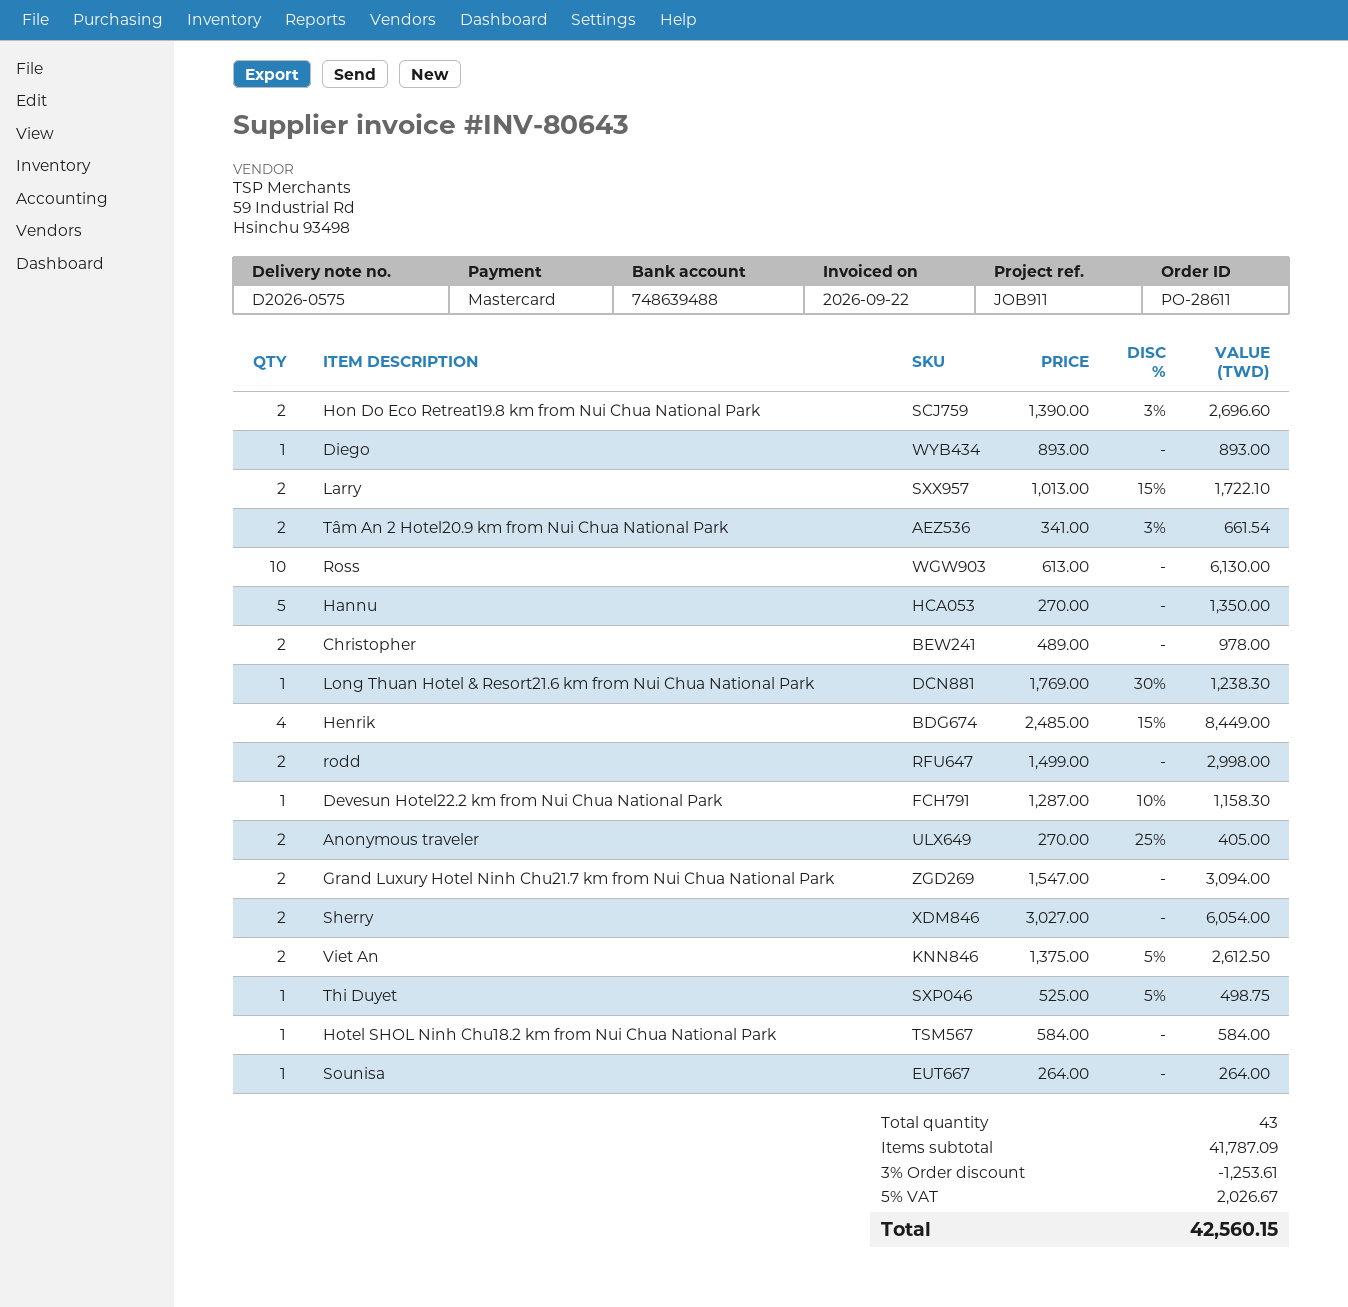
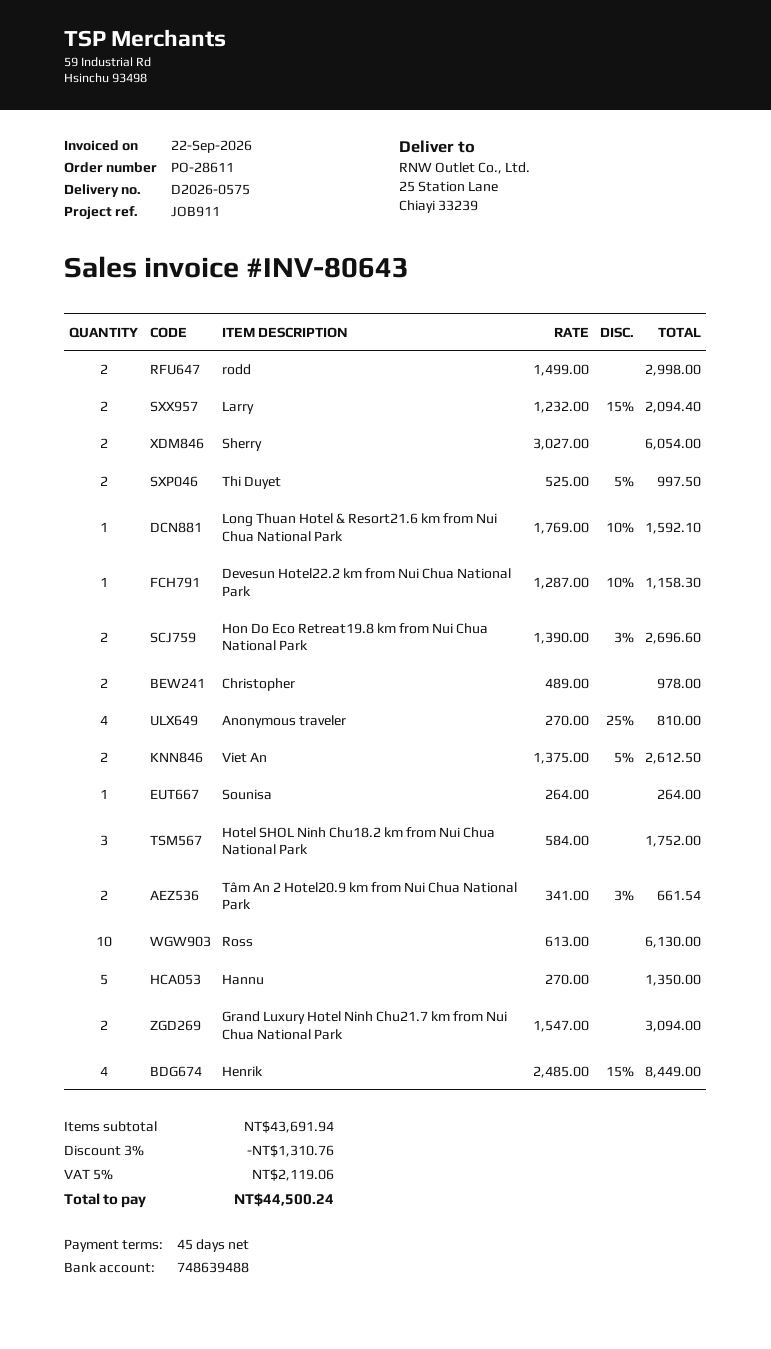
Diego: 1 x 893.00 = 893.00 -> none
Larry: 2 x 1013.00 - 15% = 1722.10 -> 2 x 1232.00 - 15% = 2094.40
Long Thuan Hotel & Resort21.6 km from Nui Chua National Park: 1 x 1769.00 - 30% = 1238.30 -> 1 x 1769.00 - 10% = 1592.10
Anonymous traveler: 2 x 270.00 - 25% = 405.00 -> 4 x 270.00 - 25% = 810.00
Thi Duyet: 1 x 525.00 - 5% = 498.75 -> 2 x 525.00 - 5% = 997.50
Hotel SHOL Ninh Chu18.2 km from Nui Chua National Park: 1 x 584.00 = 584.00 -> 3 x 584.00 = 1752.00
subtotal: 41787.09 -> 43691.94
discount: 3% = 1253.61 -> 3% = 1310.76
tax: 5% = 2026.67 -> 5% = 2119.06
total: 42560.15 -> 44500.24

